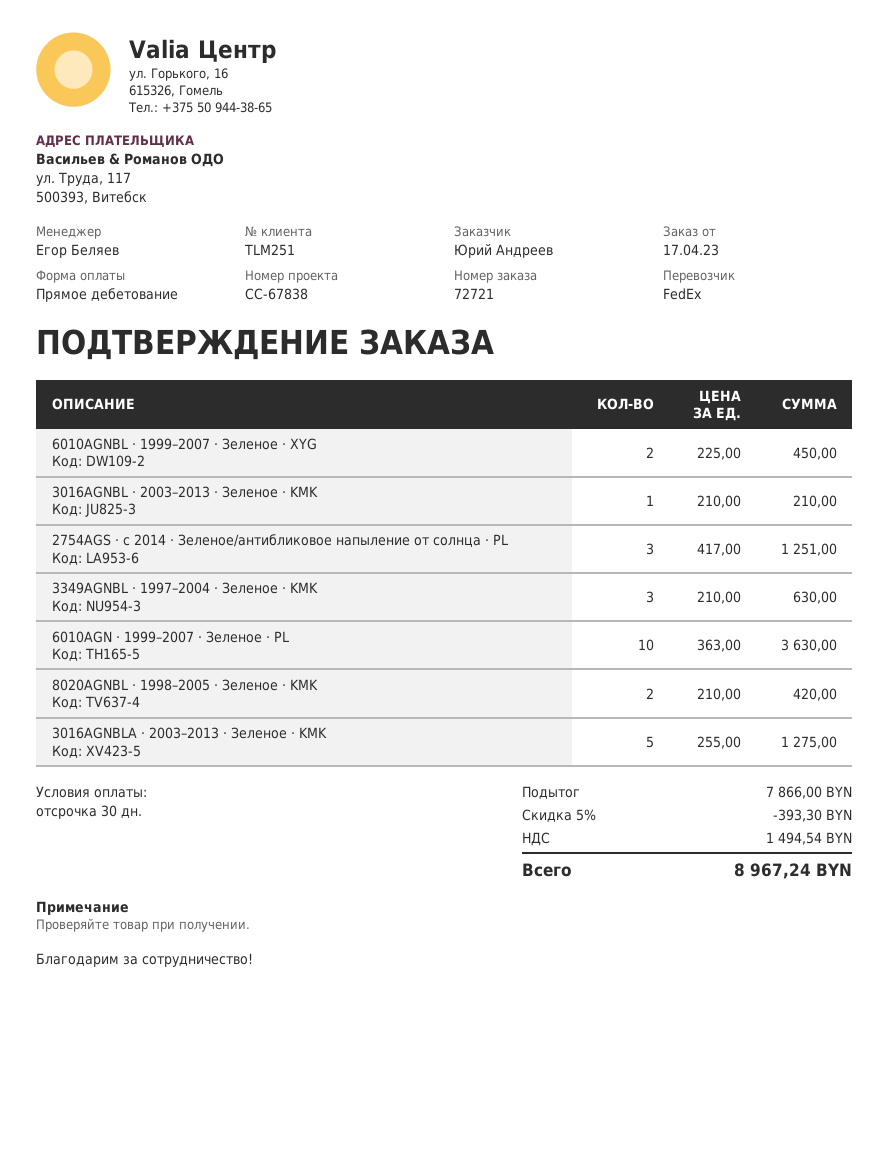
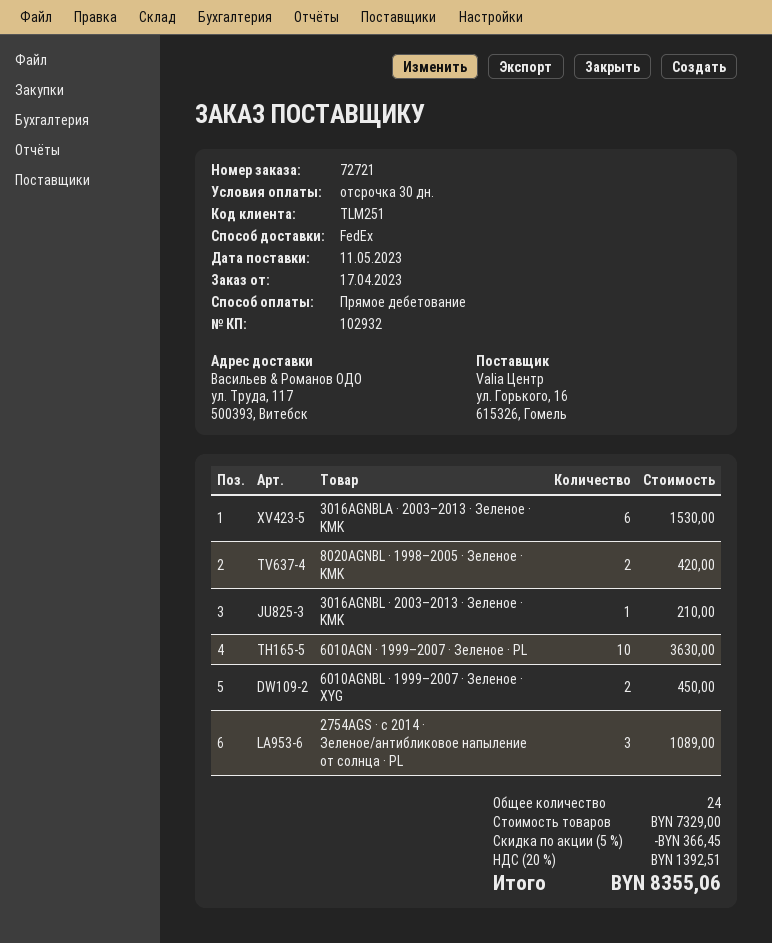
2754AGS · с 2014 · Зеленое/антибликовое напыление от солнца · PL: 3 for 1251.00 -> 3 for 1089.00
3349AGNBL · 1997–2004 · Зеленое · KMK: 3 for 630.00 -> none
3016AGNBLA · 2003–2013 · Зеленое · KMK: 5 for 1275.00 -> 6 for 1530.00
subtotal: 7866.00 -> 7329.00
discount: 5% = 393.30 -> 5% = 366.45
tax: 1494.54 -> 1392.51
total: 8967.24 -> 8355.06

